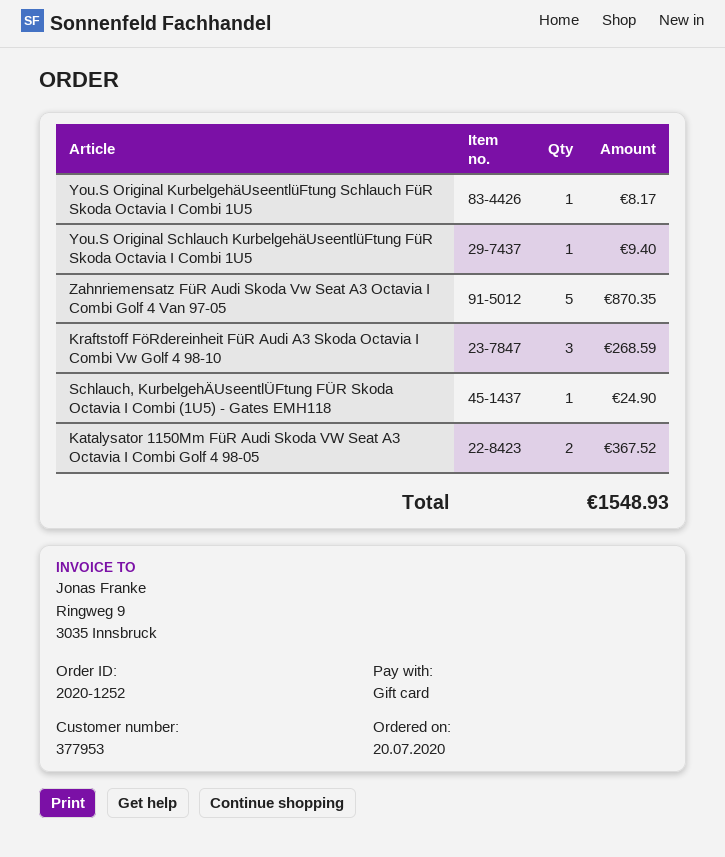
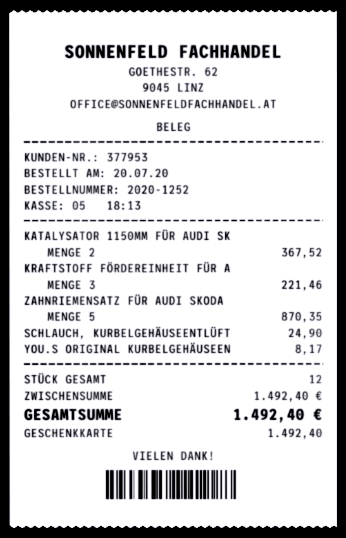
You.S Original Schlauch KurbelgehäUseentlüFtung FüR Skoda Octavia I Combi 1U5: 1 for 9.40 -> none
Kraftstoff FöRdereinheit FüR Audi A3 Skoda Octavia I Combi Vw Golf 4 98-10: 3 for 268.59 -> 3 for 221.46
total: 1548.93 -> 1492.40

